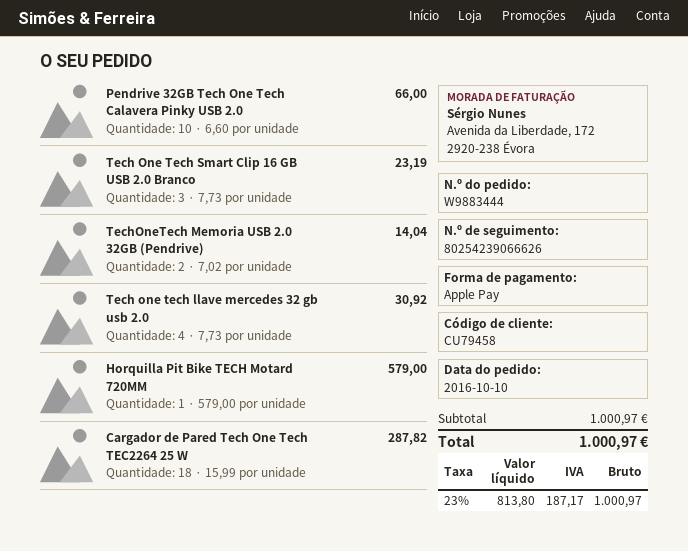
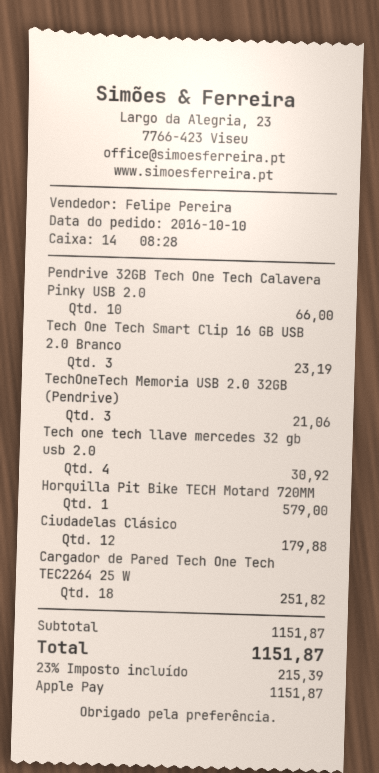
TechOneTech Memoria USB 2.0 32GB (Pendrive): 2 for 14.04 -> 3 for 21.06
Cargador de Pared Tech One Tech TEC2264 25 W: 18 for 287.82 -> 18 for 251.82
Ciudadelas Clásico: none -> 12 for 179.88
subtotal: 1000.97 -> 1151.87
tax: 23% = 187.17 -> 23% = 215.39
total: 1000.97 -> 1151.87

